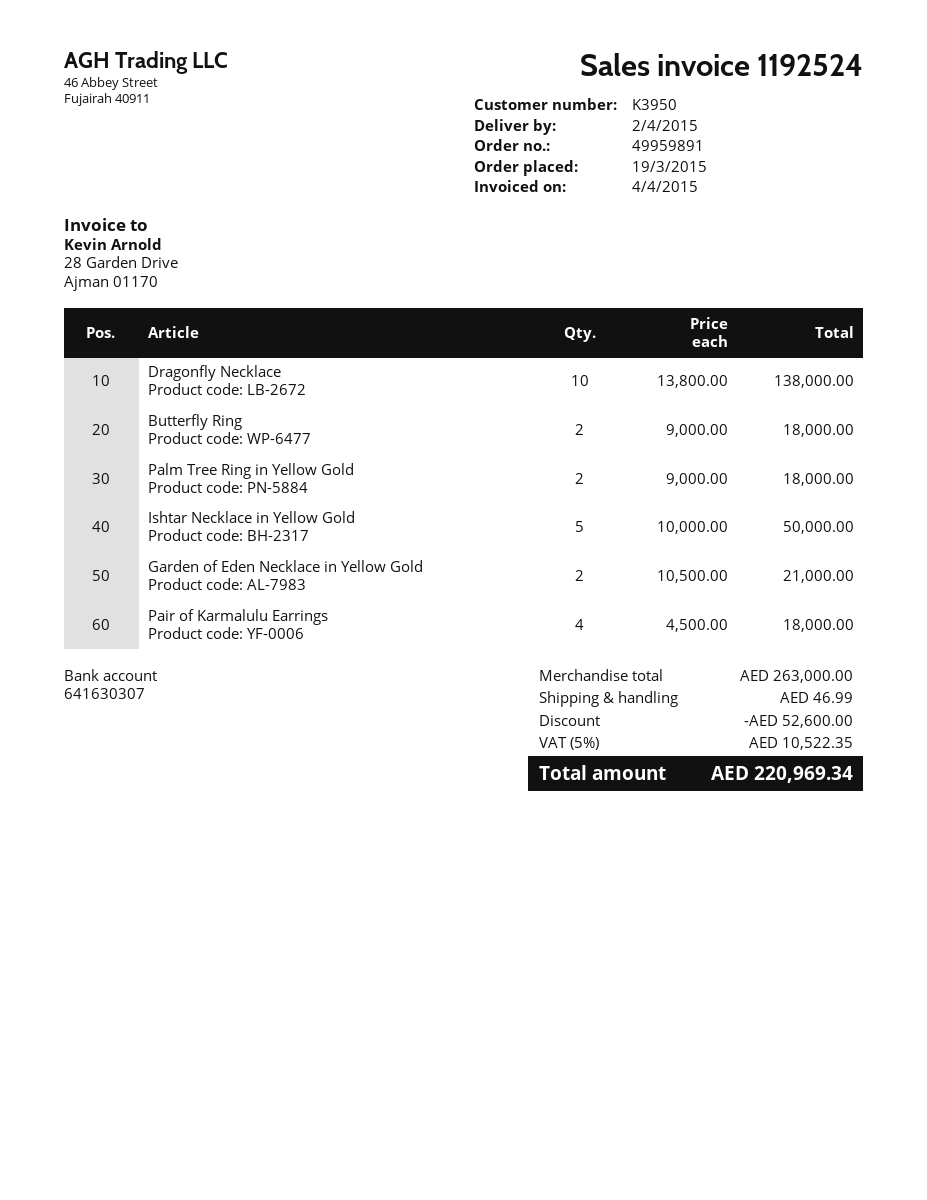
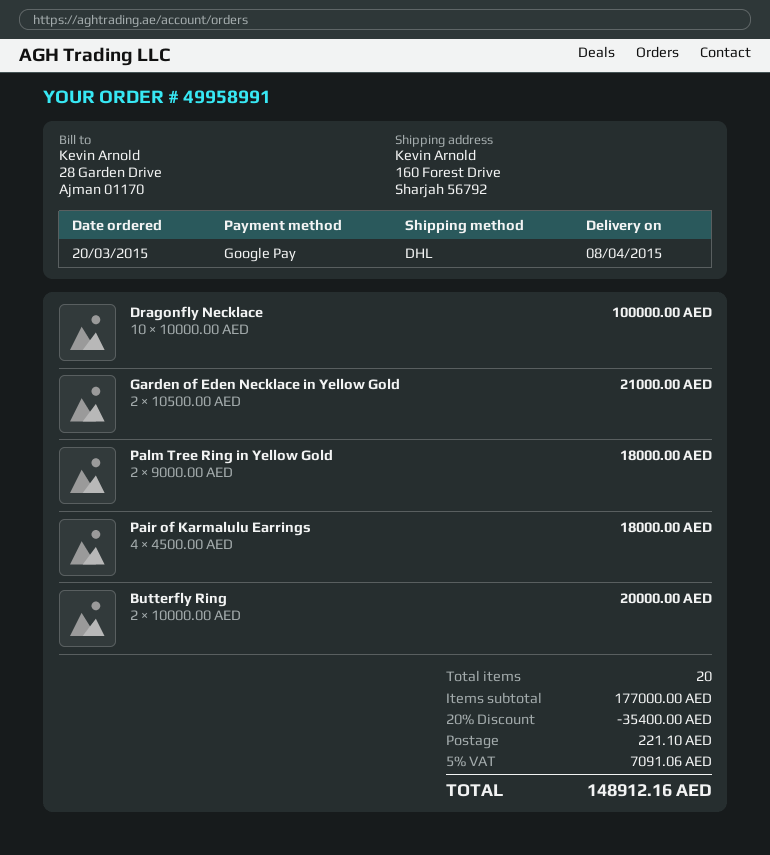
order number: 49959891 -> 49958991
order date: 2015-03-19 -> 2015-03-20
delivery date: 2015-04-02 -> 2015-04-08
Dragonfly Necklace: 10 x 13800.00 = 138000.00 -> 10 x 10000.00 = 100000.00
Butterfly Ring: 2 x 9000.00 = 18000.00 -> 2 x 10000.00 = 20000.00
Ishtar Necklace in Yellow Gold: 5 x 10000.00 = 50000.00 -> none
subtotal: 263000.00 -> 177000.00
discount: 52600.00 -> 35400.00
shipping: 46.99 -> 221.10
tax: 5% = 10522.35 -> 5% = 7091.06
total: 220969.34 -> 148912.16

